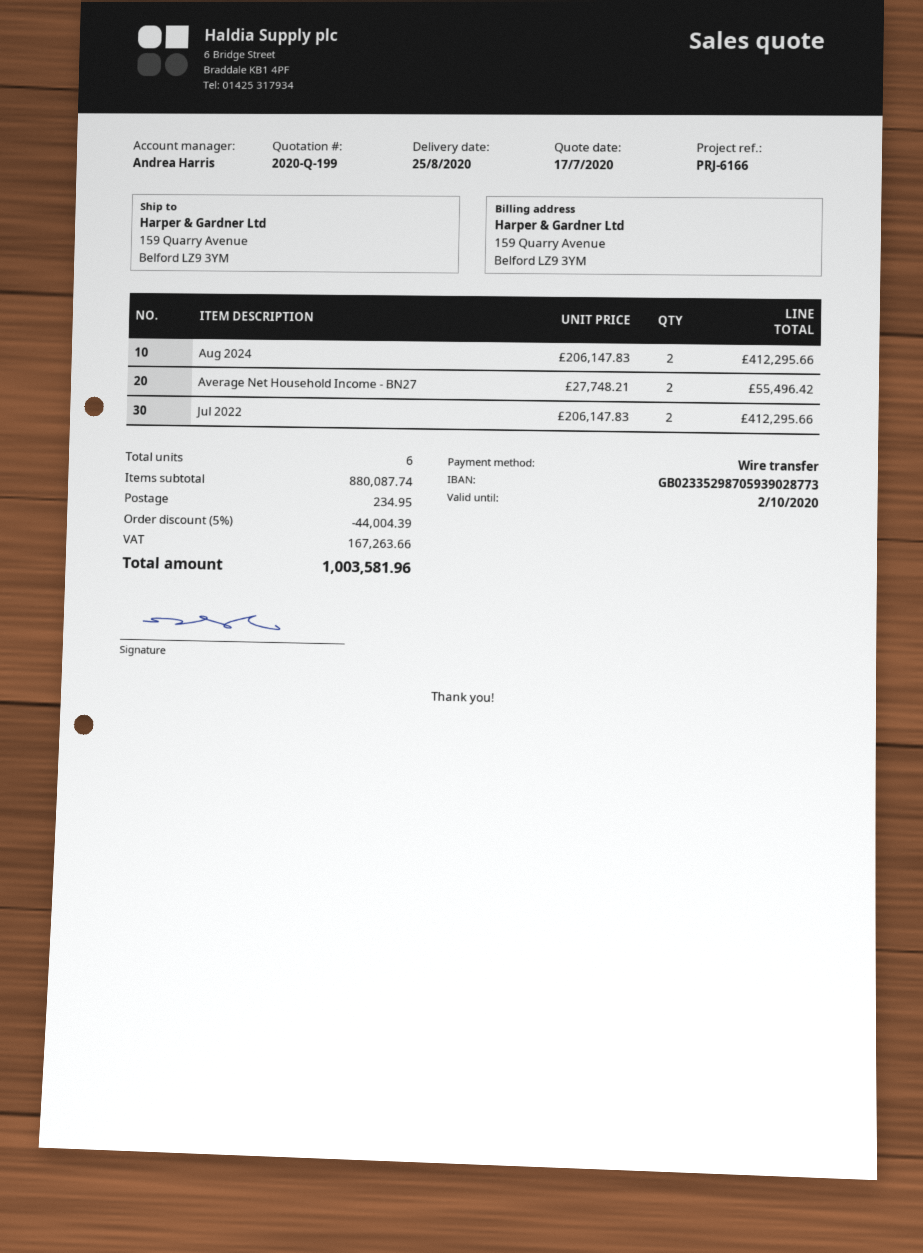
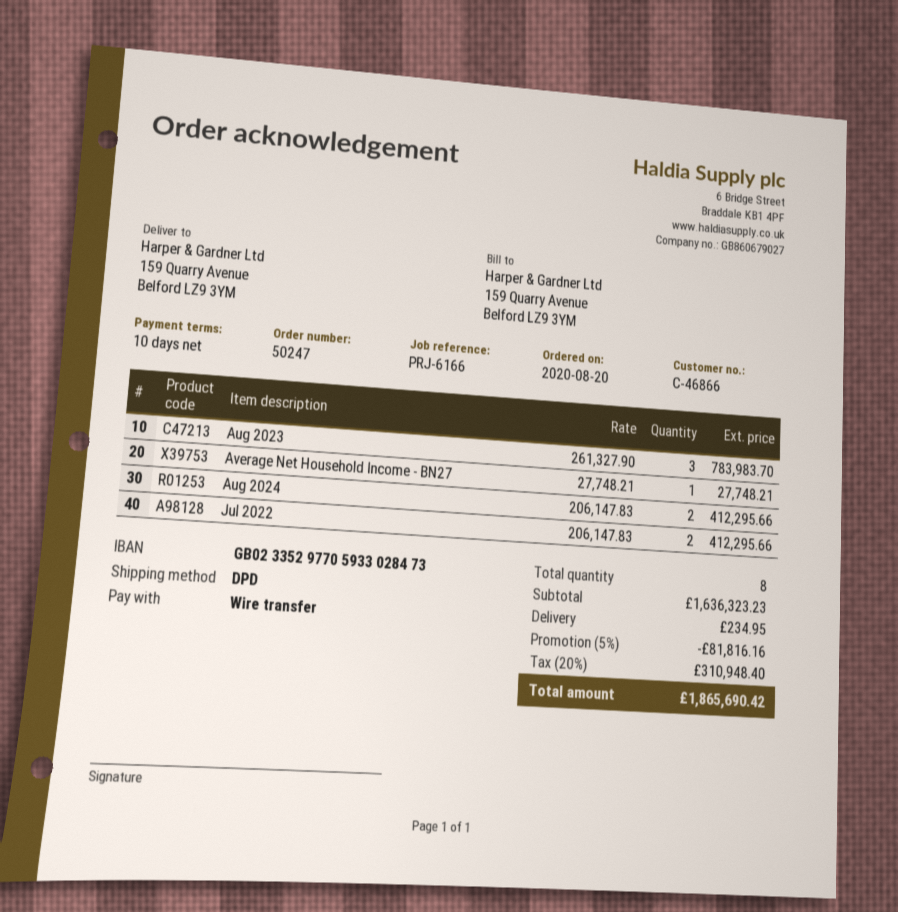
bank account: GB02335298705939028773 -> GB02335297705933028473
Average Net Household Income - BN27: 2 x 27748.21 = 55496.42 -> 1 x 27748.21 = 27748.21
Aug 2023: none -> 3 x 261327.90 = 783983.70
total quantity: 6 -> 8
subtotal: 880087.74 -> 1636323.23
discount: 5% = 44004.39 -> 5% = 81816.16
tax: 167263.66 -> 310948.40
total: 1003581.96 -> 1865690.42

